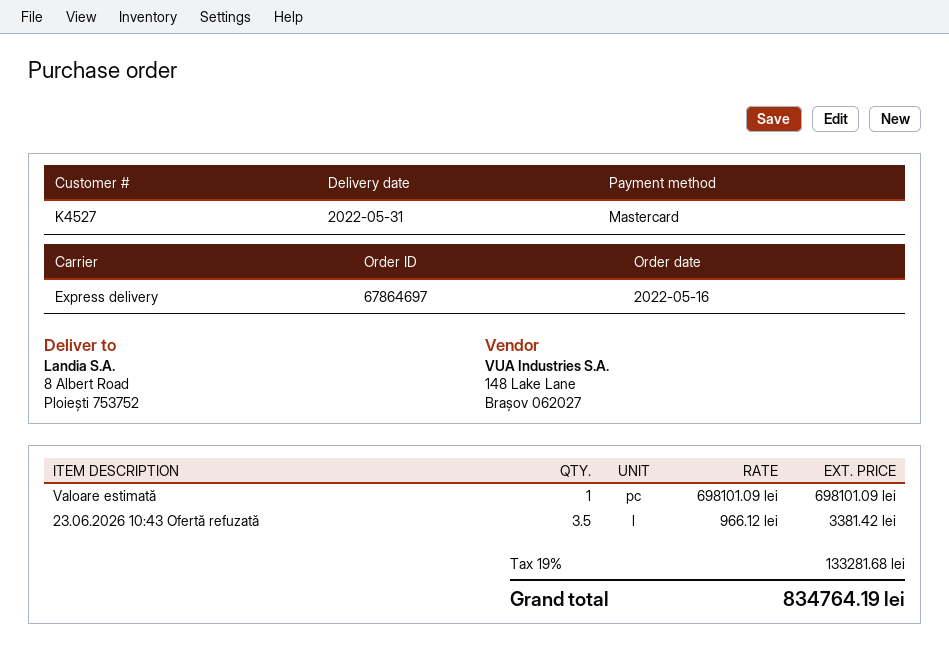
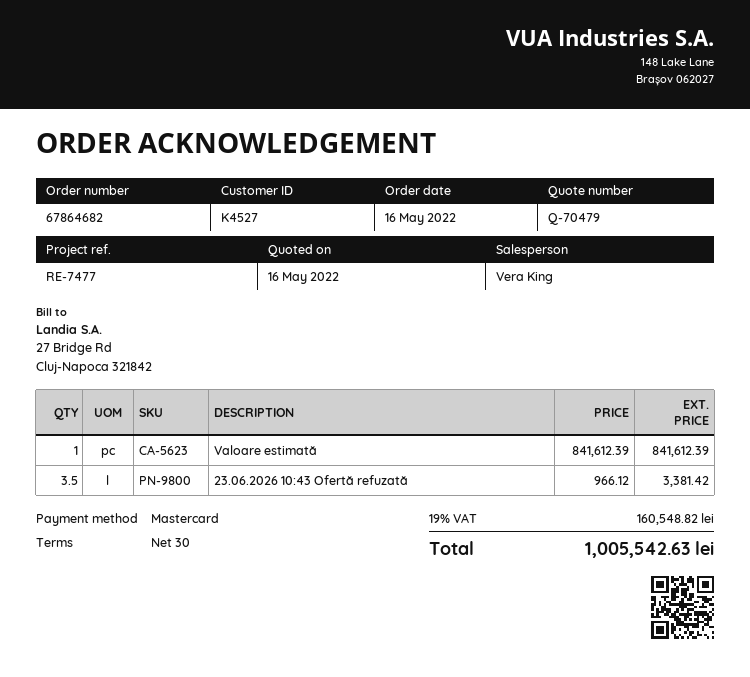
order number: 67864697 -> 67864682
Valoare estimată: 1 x 698101.09 = 698101.09 -> 1 x 841612.39 = 841612.39
tax: 19% = 133281.68 -> 19% = 160548.82
total: 834764.19 -> 1005542.63

